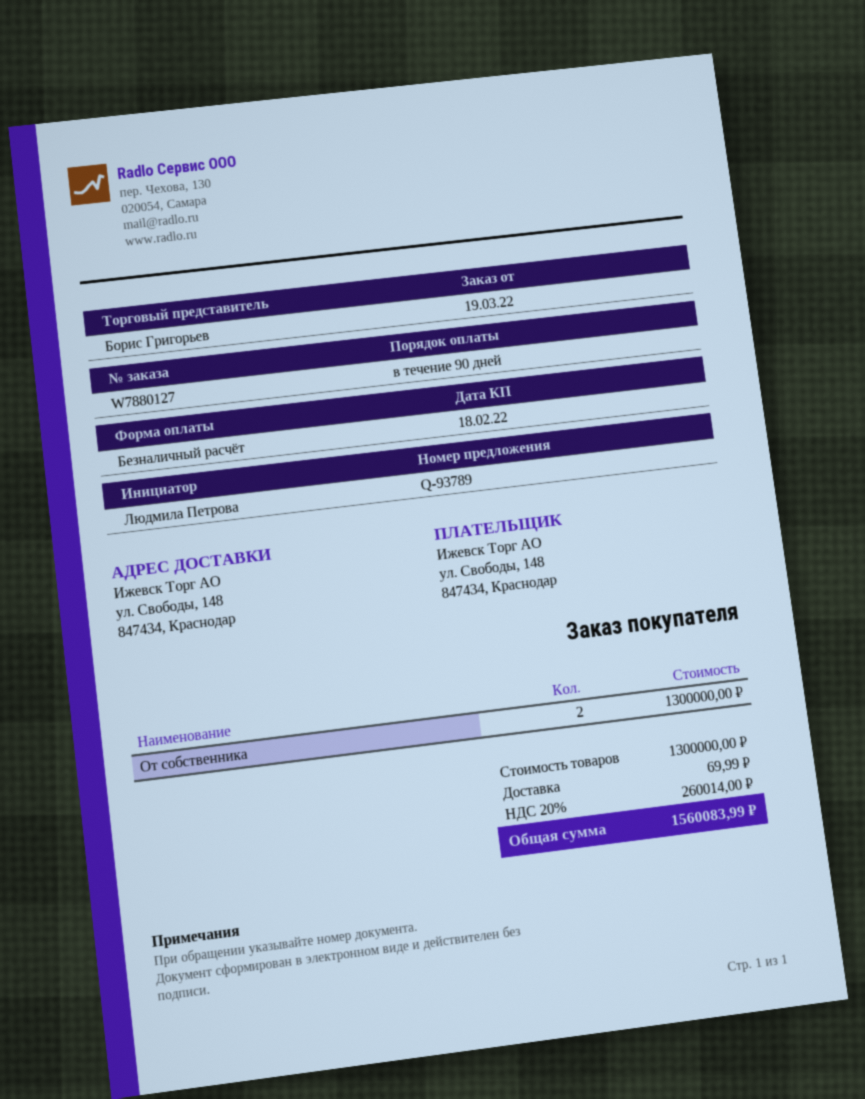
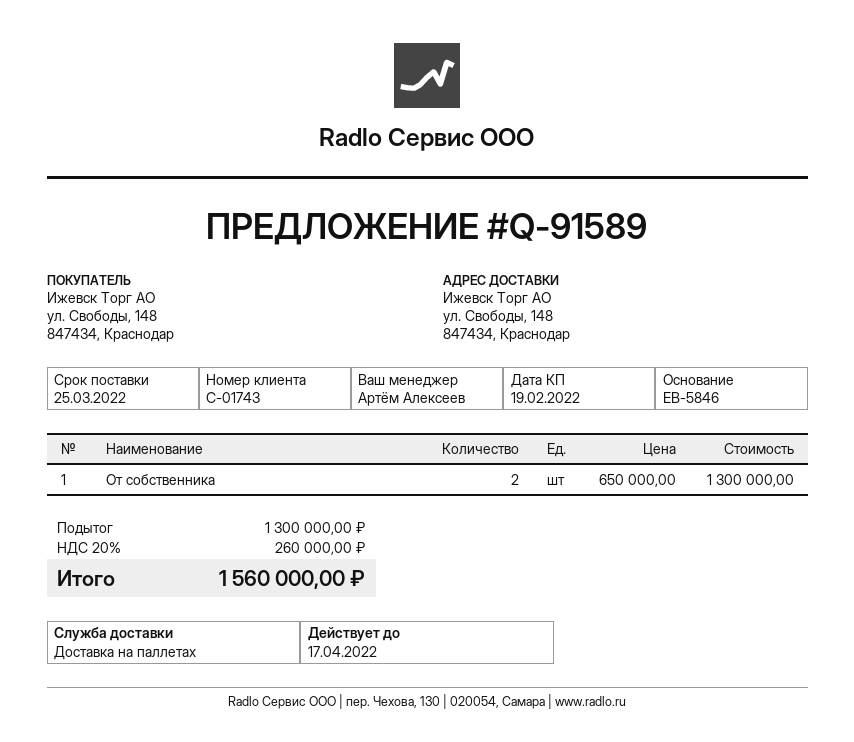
quote number: Q-93789 -> Q-91589
quote date: 2022-02-18 -> 2022-02-19
sales rep: Борис Григорьев -> Артём Алексеев
shipping: 69.99 -> none
tax: 20% = 260014.00 -> 20% = 260000.00
total: 1560083.99 -> 1560000.00

